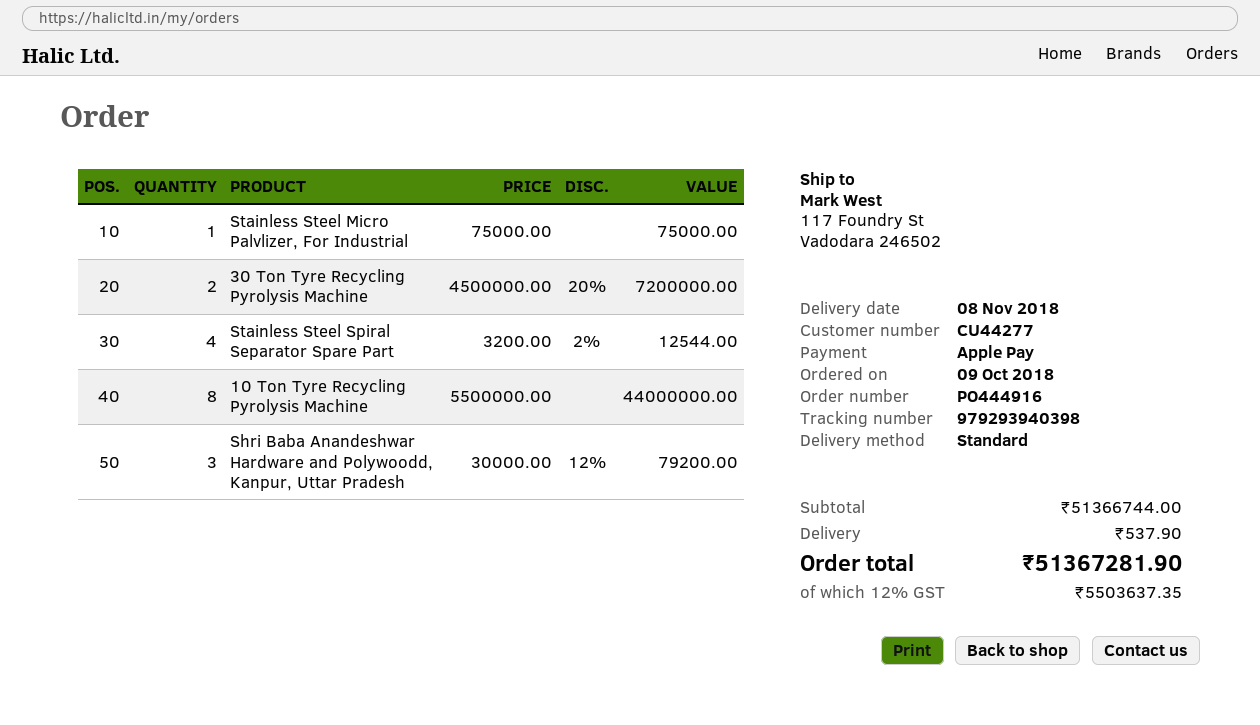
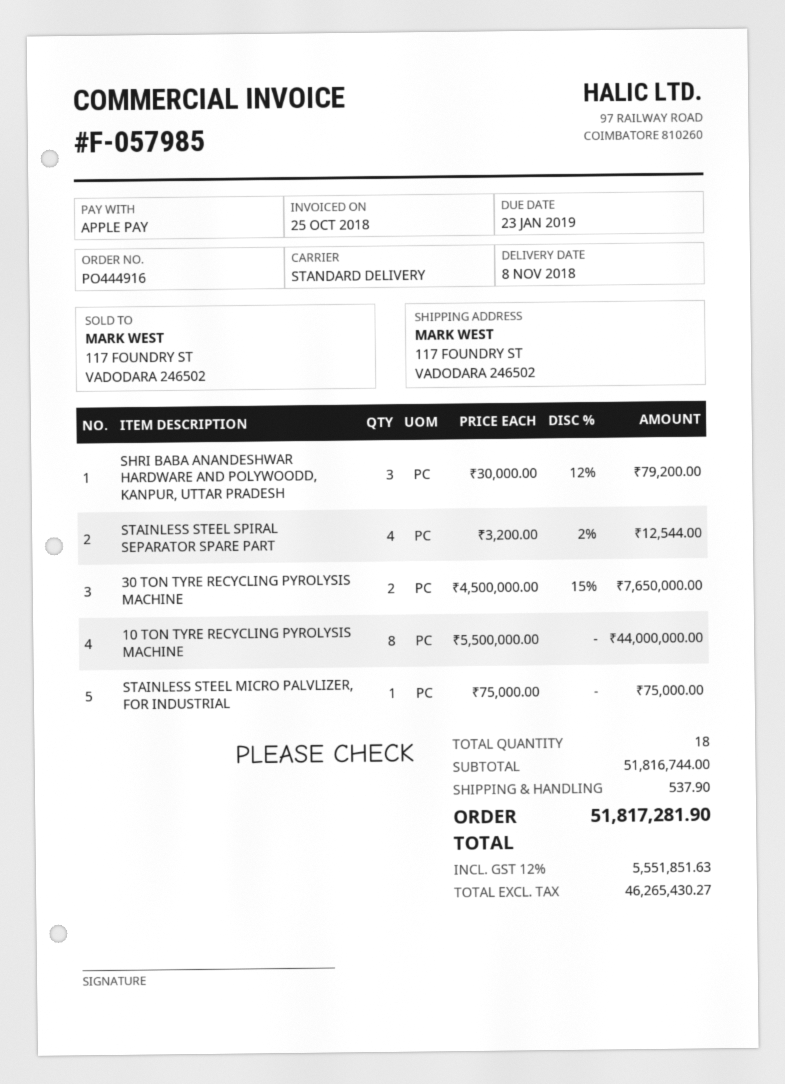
30 Ton Tyre Recycling Pyrolysis Machine: 2 x 4500000.00 - 20% = 7200000.00 -> 2 x 4500000.00 - 15% = 7650000.00
subtotal: 51366744.00 -> 51816744.00
tax: 12% = 5503637.35 -> 12% = 5551851.63
total: 51367281.90 -> 51817281.90

